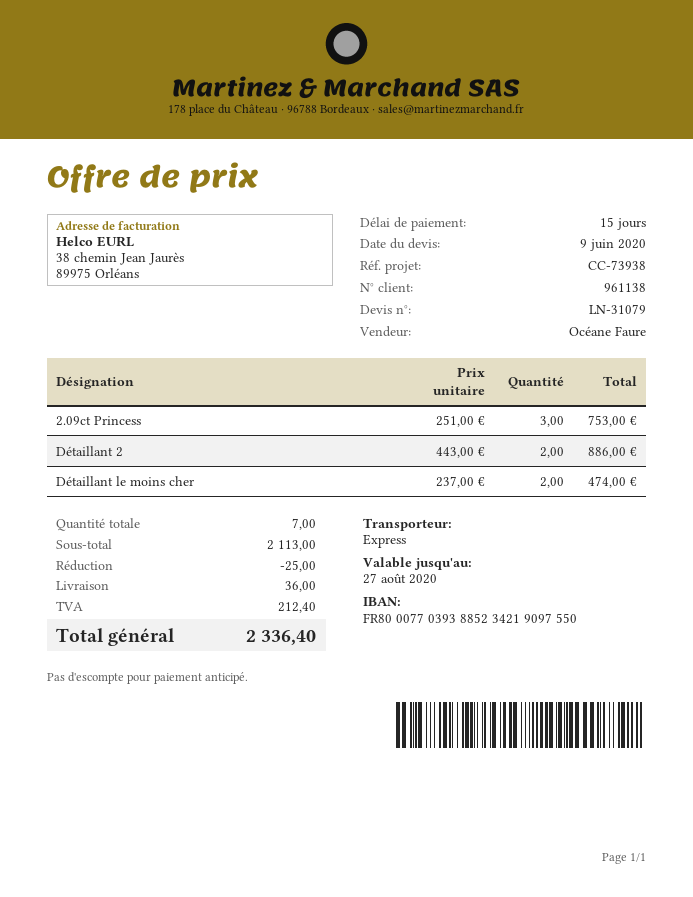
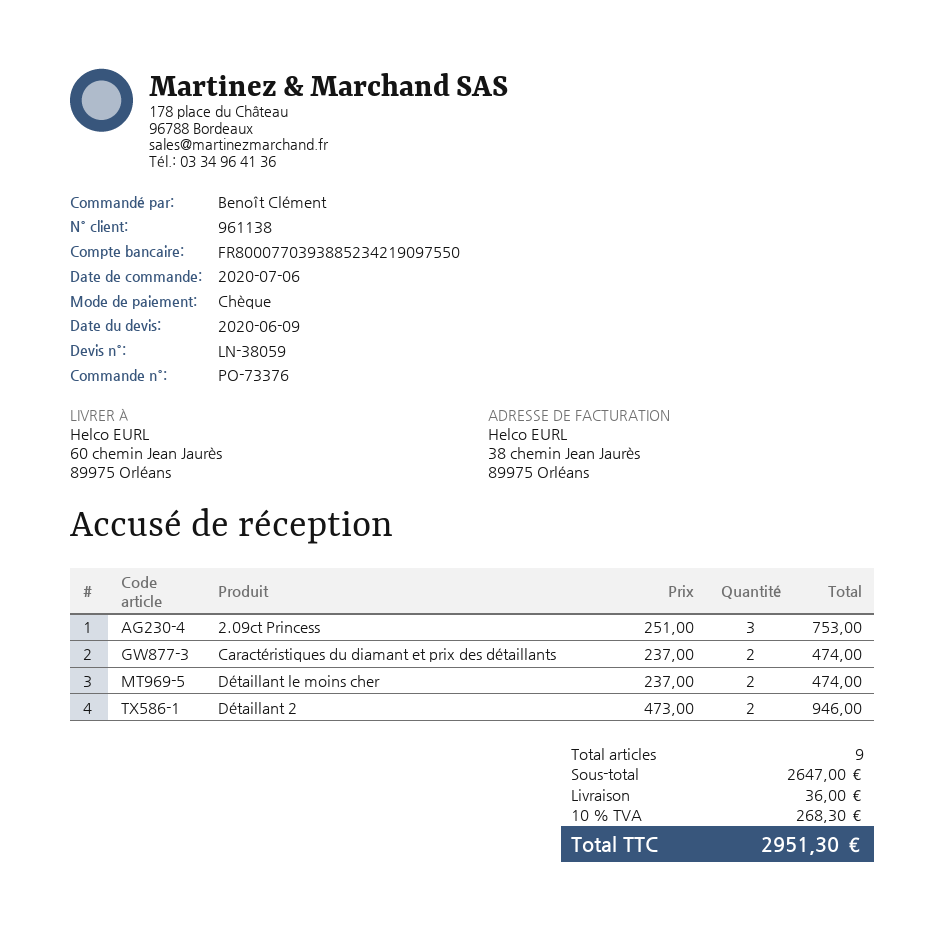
quote number: LN-31079 -> LN-38059
Détaillant 2: 2 x 443.00 = 886.00 -> 2 x 473.00 = 946.00
Caractéristiques du diamant et prix des détaillants: none -> 2 x 237.00 = 474.00
total quantity: 7 -> 9
subtotal: 2113.00 -> 2647.00
discount: 25.00 -> none
tax: 212.40 -> 268.30
total: 2336.40 -> 2951.30

